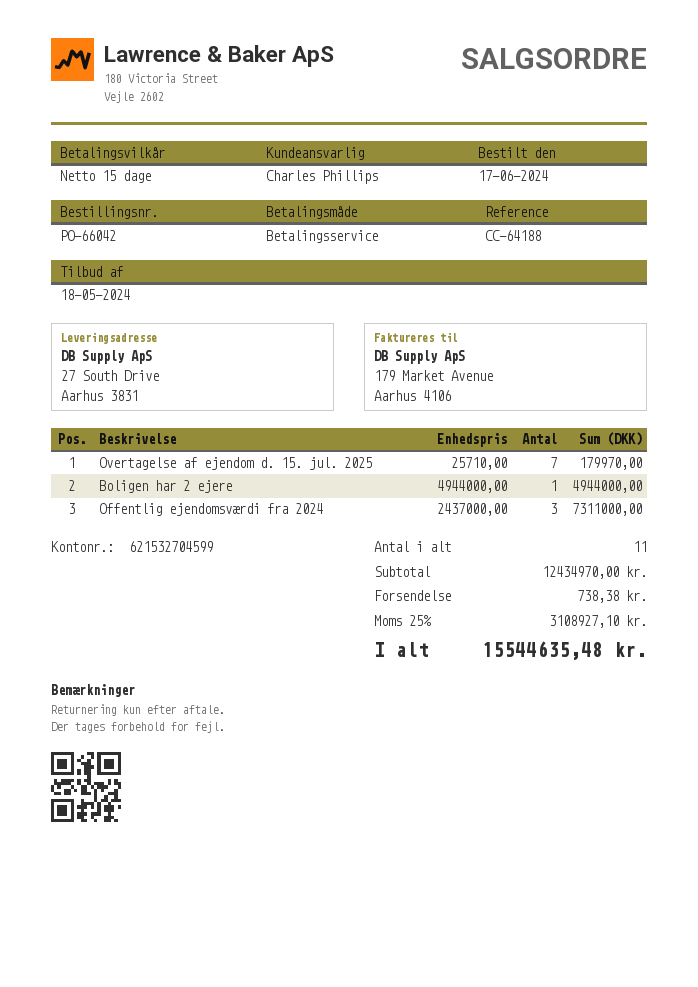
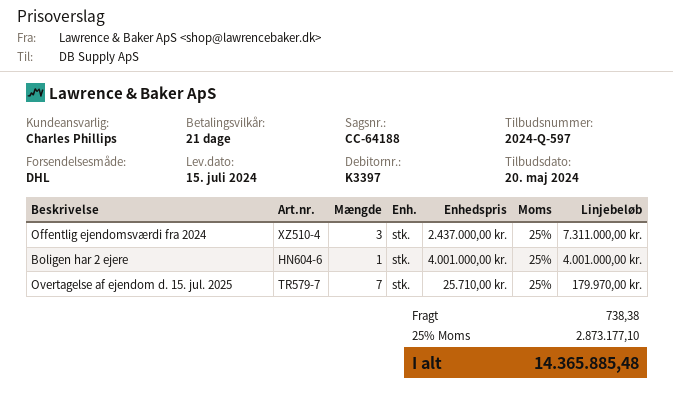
quote date: 2024-05-18 -> 2024-05-20
payment terms: 15 days -> 21 days
Boligen har 2 ejere: 1 x 4944000.00 = 4944000.00 -> 1 x 4001000.00 = 4001000.00
tax: 25% = 3108927.10 -> 25% = 2873177.10
total: 15544635.48 -> 14365885.48

